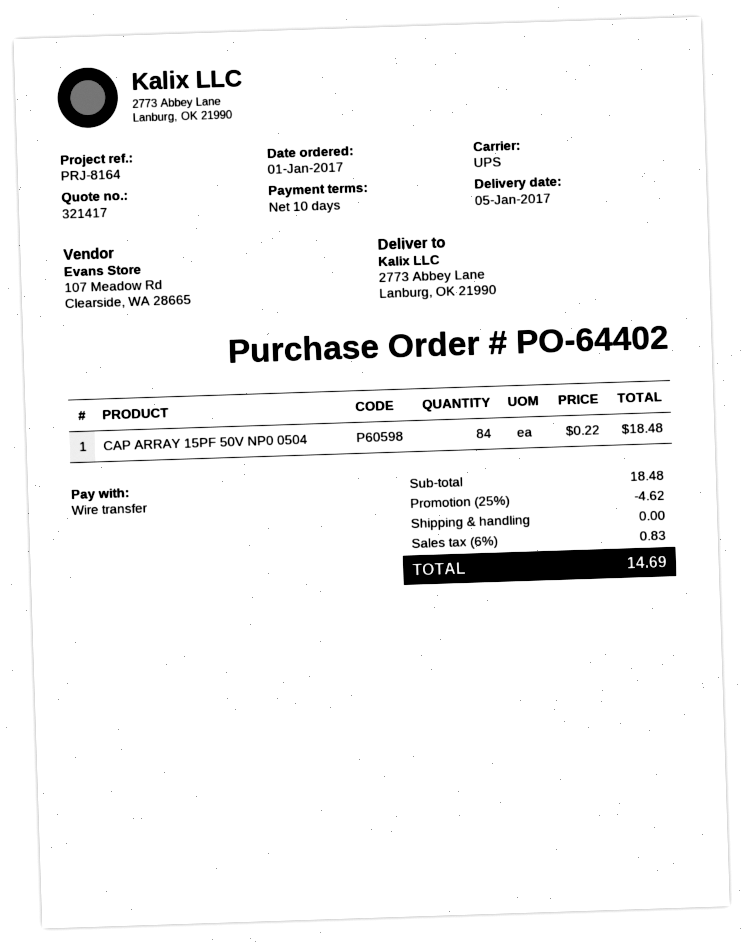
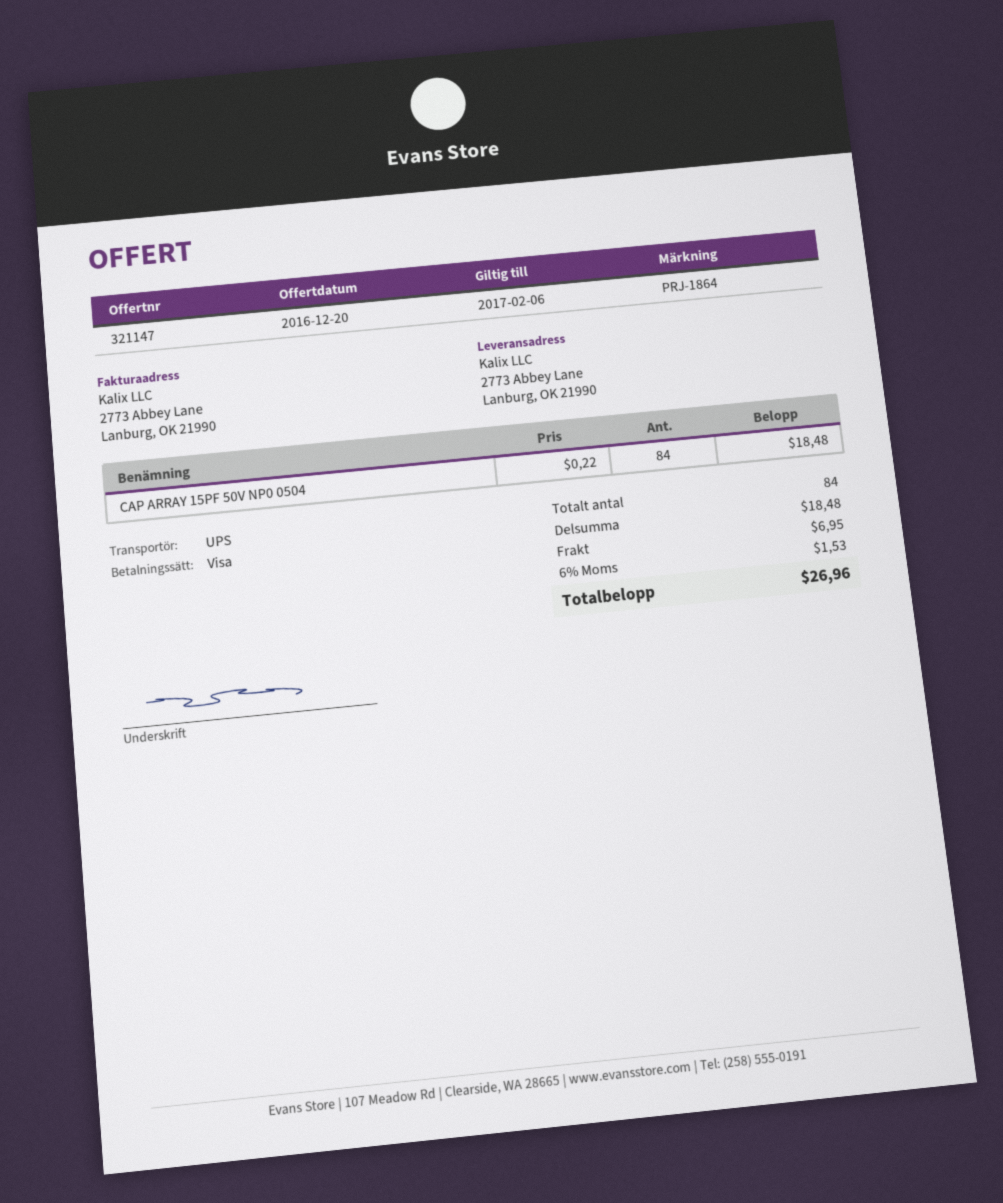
quote number: 321417 -> 321147
reference: PRJ-8164 -> PRJ-1864
payment method: bank transfer -> Visa
discount: 25% = 4.62 -> none
shipping: 0.00 -> 6.95
tax: 6% = 0.83 -> 6% = 1.53
total: 14.69 -> 26.96

